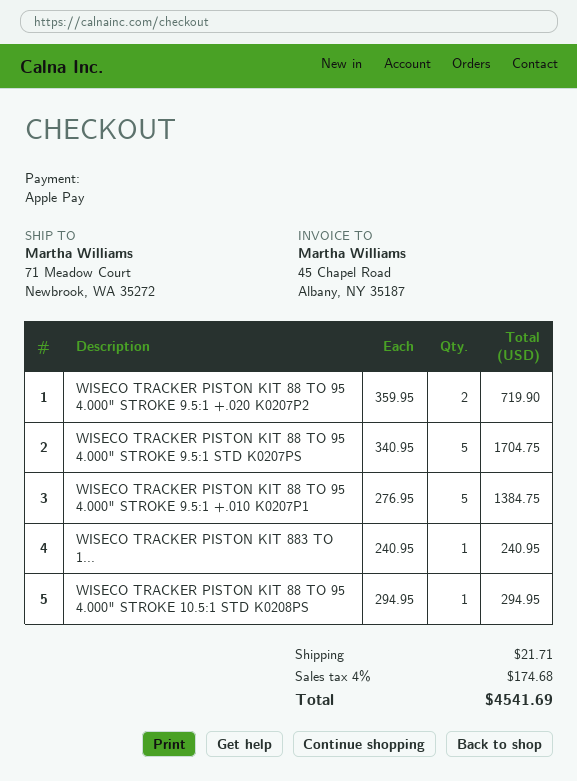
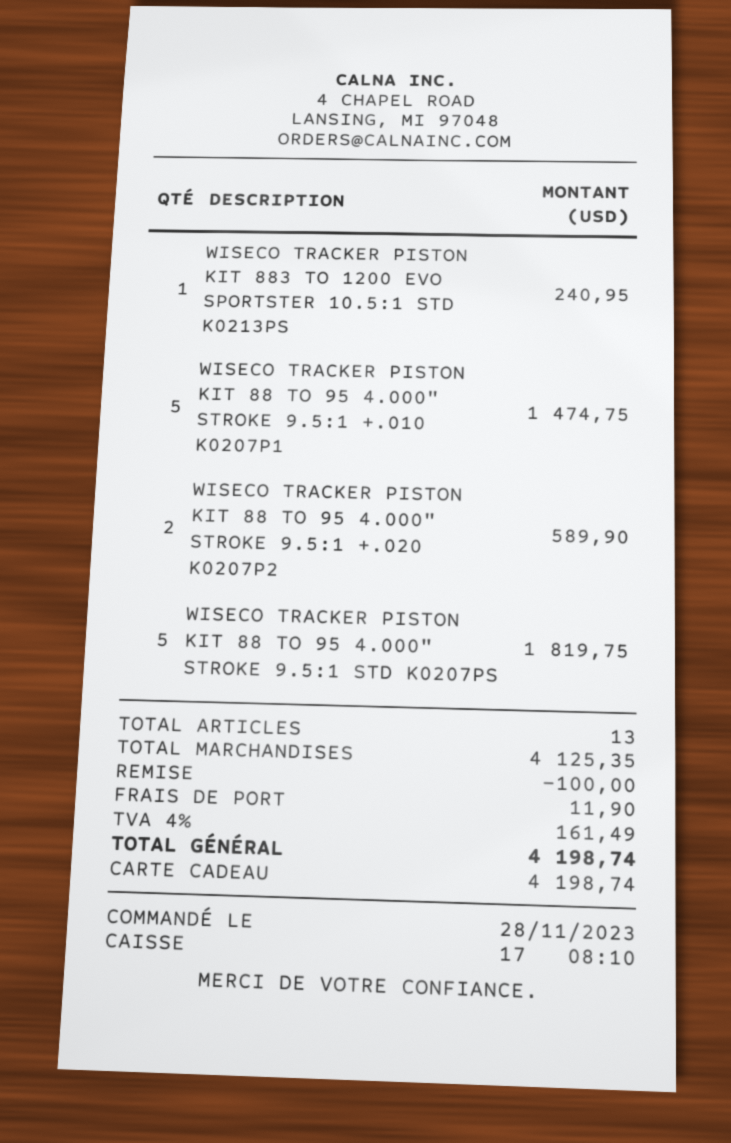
payment method: Apple Pay -> gift card
WISECO TRACKER PISTON KIT 88 TO 95 4.000" STROKE 9.5:1 +.020 K0207P2: 2 for 719.90 -> 2 for 589.90
WISECO TRACKER PISTON KIT 88 TO 95 4.000" STROKE 9.5:1 STD K0207PS: 5 for 1704.75 -> 5 for 1819.75
WISECO TRACKER PISTON KIT 88 TO 95 4.000" STROKE 9.5:1 +.010 K0207P1: 5 for 1384.75 -> 5 for 1474.75
WISECO TRACKER PISTON KIT 88 TO 95 4.000" STROKE 10.5:1 STD K0208PS: 1 for 294.95 -> none
discount: none -> 100.00
shipping: 21.71 -> 11.90
tax: 4% = 174.68 -> 4% = 161.49
total: 4541.69 -> 4198.74

